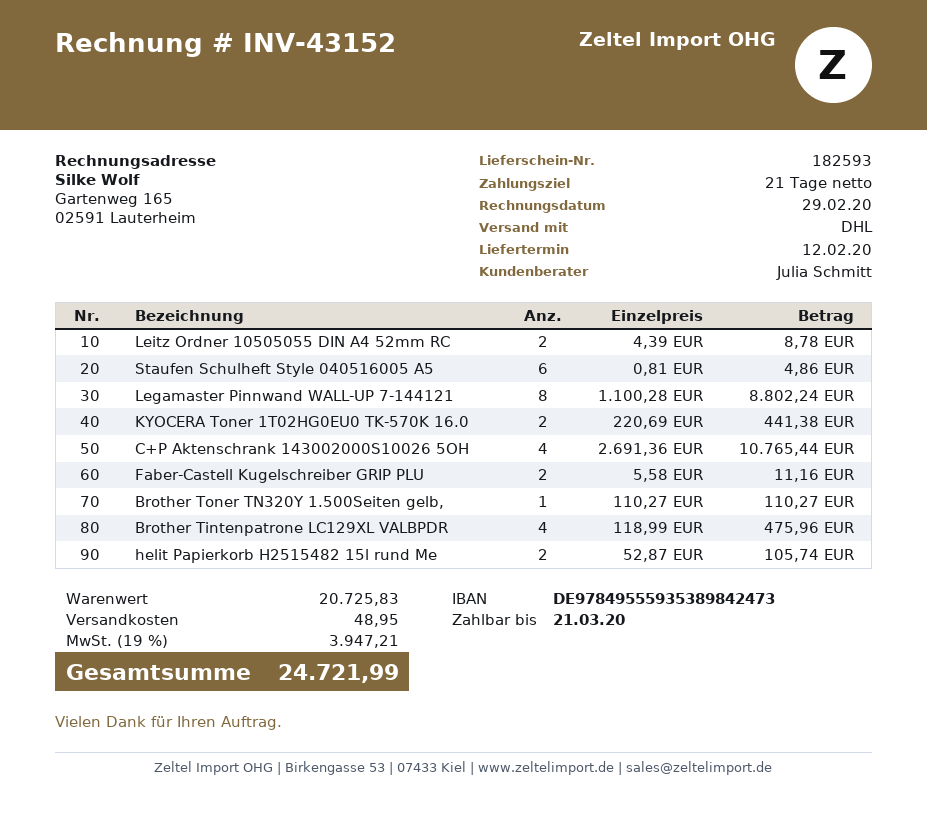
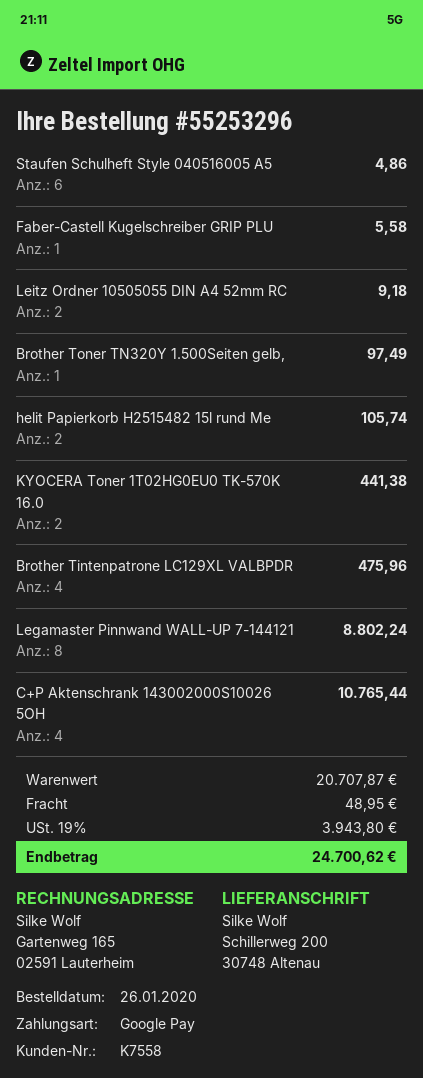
Leitz Ordner 10505055 DIN A4 52mm RC: 2 for 8.78 -> 2 for 9.18
Faber-Castell Kugelschreiber GRIP PLU: 2 for 11.16 -> 1 for 5.58
Brother Toner TN320Y 1.500Seiten gelb,: 1 for 110.27 -> 1 for 97.49
subtotal: 20725.83 -> 20707.87
tax: 19% = 3947.21 -> 19% = 3943.80
total: 24721.99 -> 24700.62

